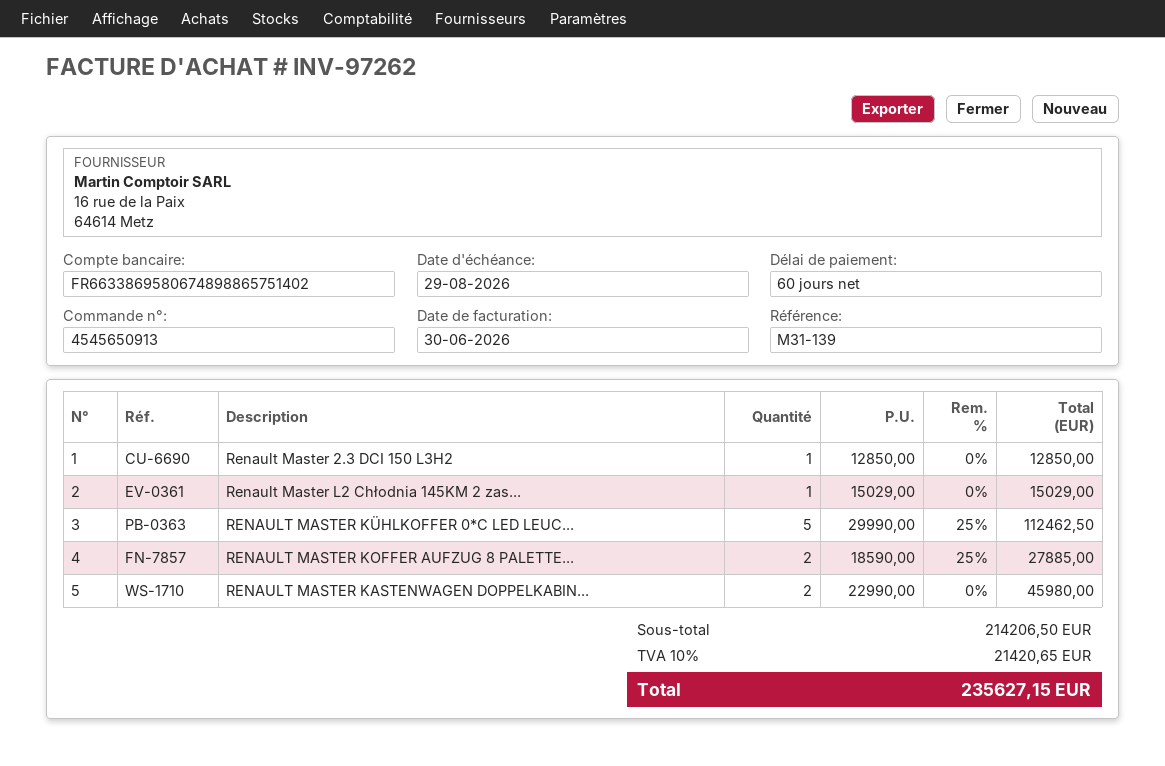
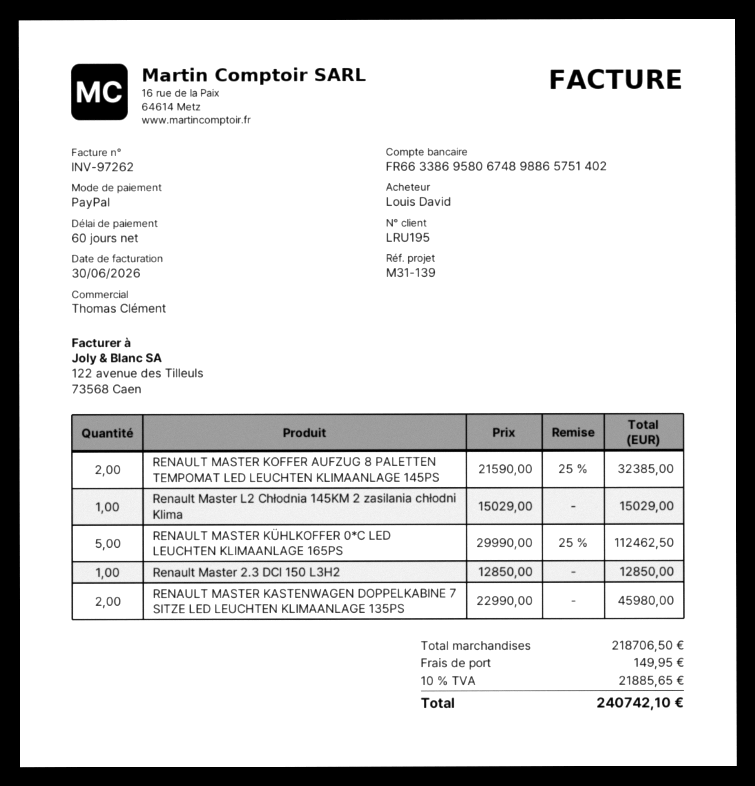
RENAULT MASTER KOFFER AUFZUG 8 PALETTE...: 2 x 18590.00 - 25% = 27885.00 -> 2 x 21590.00 - 25% = 32385.00
subtotal: 214206.50 -> 218706.50
shipping: none -> 149.95
tax: 10% = 21420.65 -> 10% = 21885.65
total: 235627.15 -> 240742.10

